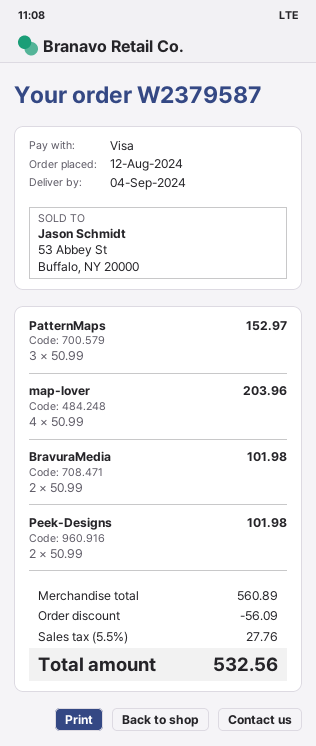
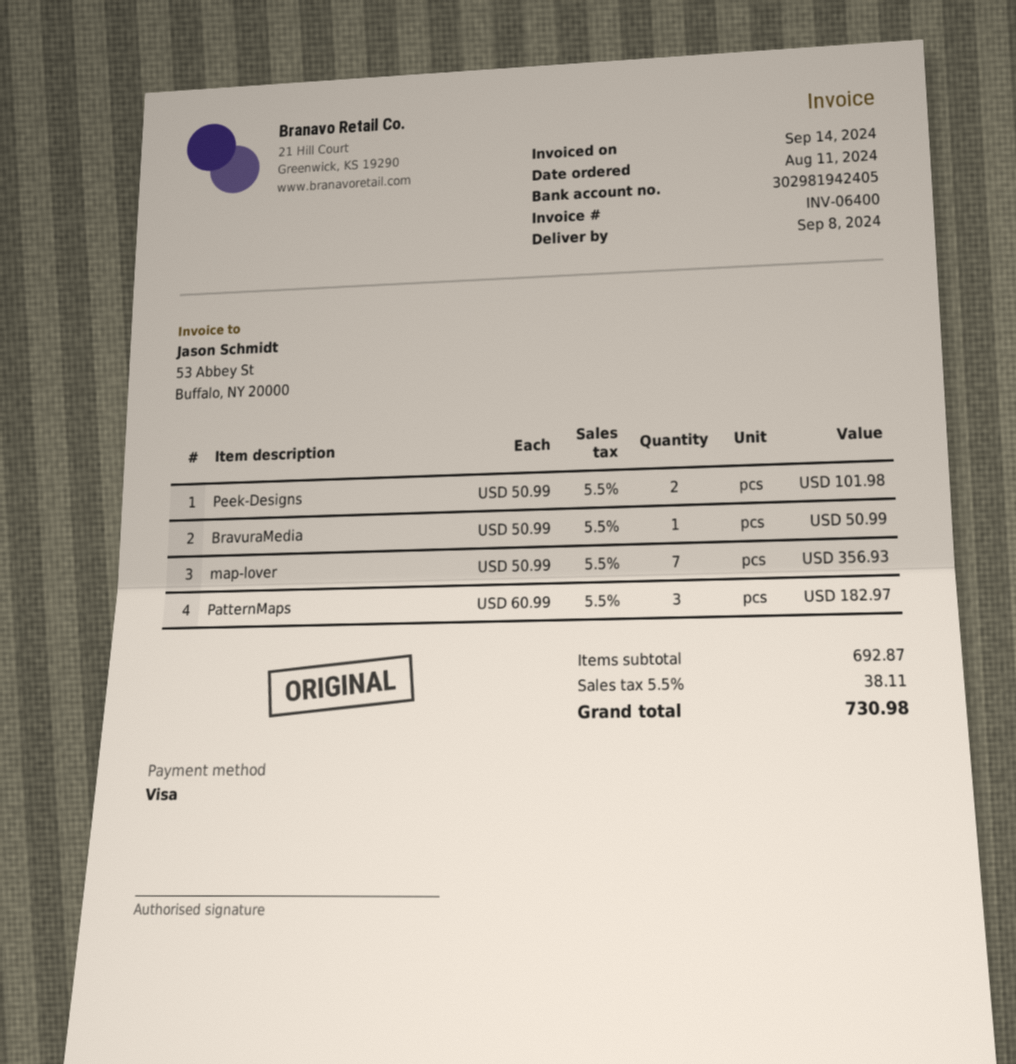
order date: 2024-08-12 -> 2024-08-11
delivery date: 2024-09-04 -> 2024-09-08
PatternMaps: 3 x 50.99 = 152.97 -> 3 x 60.99 = 182.97
map-lover: 4 x 50.99 = 203.96 -> 7 x 50.99 = 356.93
BravuraMedia: 2 x 50.99 = 101.98 -> 1 x 50.99 = 50.99
subtotal: 560.89 -> 692.87
discount: 56.09 -> none
tax: 5.5% = 27.76 -> 5.5% = 38.11
total: 532.56 -> 730.98

